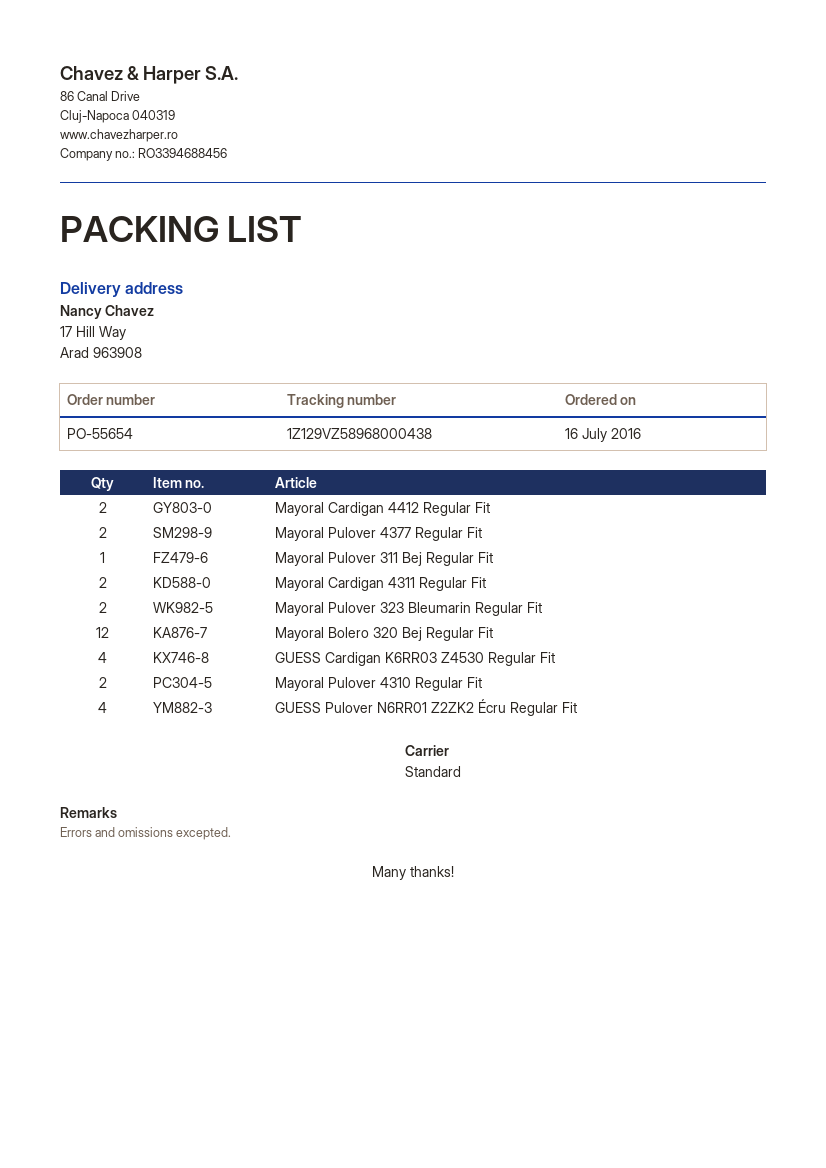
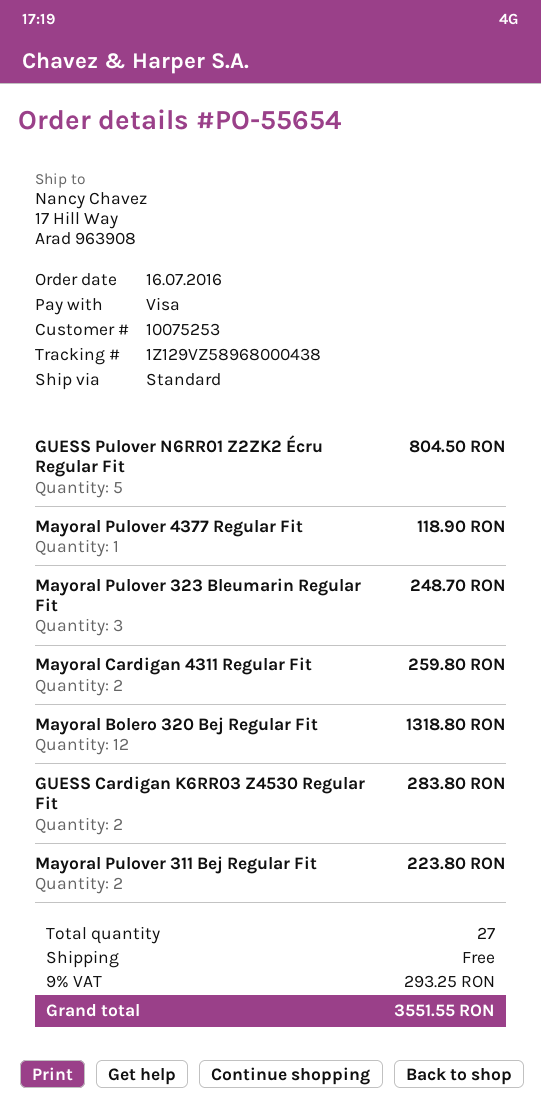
Mayoral Cardigan 4412 Regular Fit: 2 -> none
Mayoral Pulover 4377 Regular Fit: 2 -> 1
Mayoral Pulover 311 Bej Regular Fit: 1 -> 2
Mayoral Pulover 323 Bleumarin Regular Fit: 2 -> 3
GUESS Cardigan K6RR03 Z4530 Regular Fit: 4 -> 2
Mayoral Pulover 4310 Regular Fit: 2 -> none
GUESS Pulover N6RR01 Z2ZK2 Écru Regular Fit: 4 -> 5

